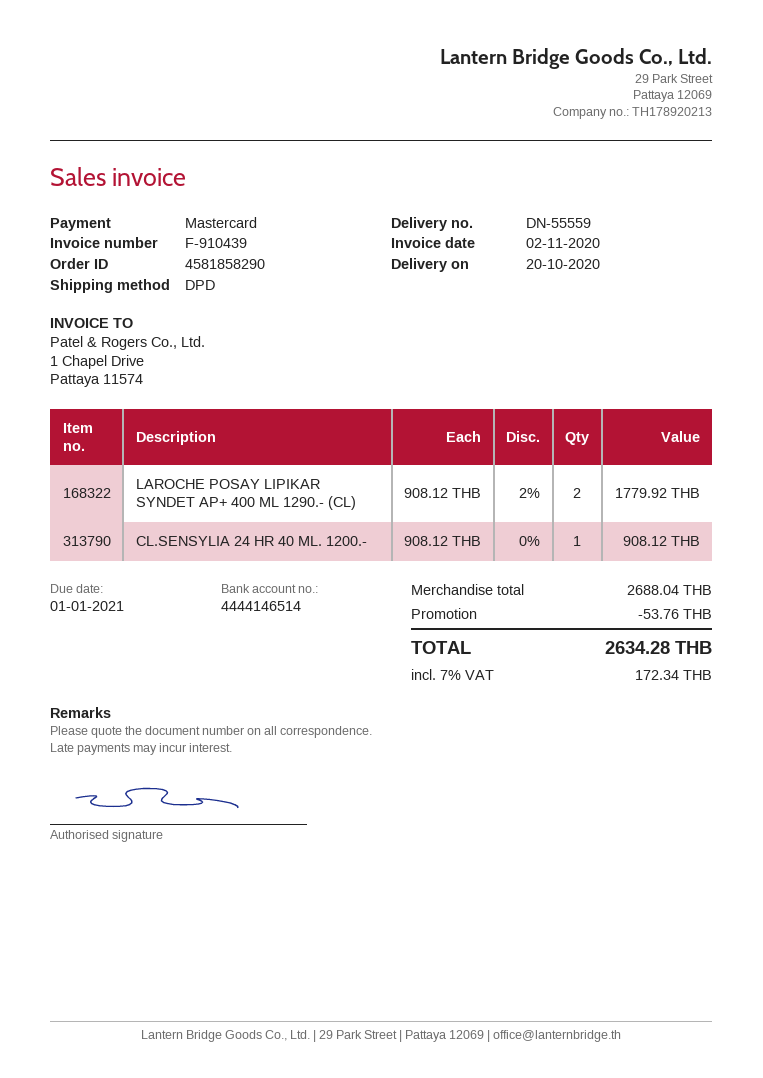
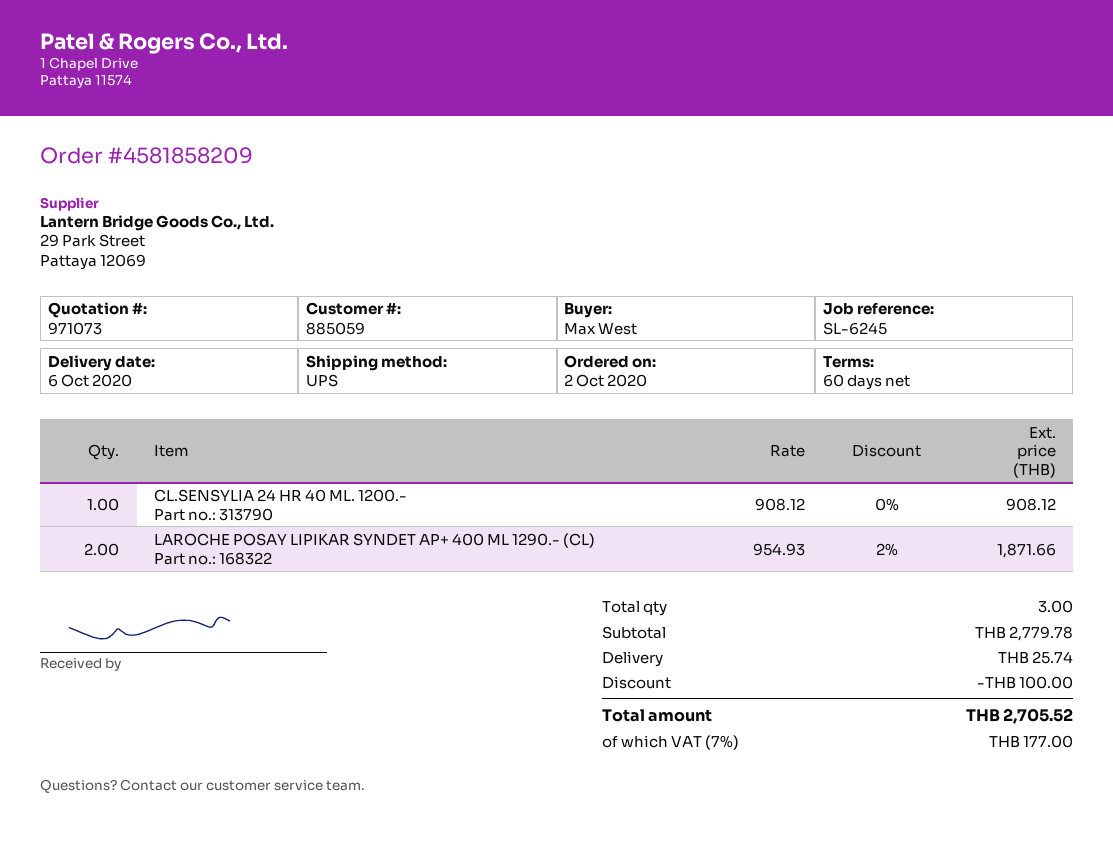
order number: 4581858290 -> 4581858209
delivery date: 2020-10-20 -> 2020-10-06
shipping method: DPD -> UPS
LAROCHE POSAY LIPIKAR SYNDET AP+ 400 ML 1290.- (CL): 2 x 908.12 - 2% = 1779.92 -> 2 x 954.93 - 2% = 1871.66
subtotal: 2688.04 -> 2779.78
discount: 53.76 -> 100.00
shipping: none -> 25.74
tax: 7% = 172.34 -> 7% = 177.00
total: 2634.28 -> 2705.52

